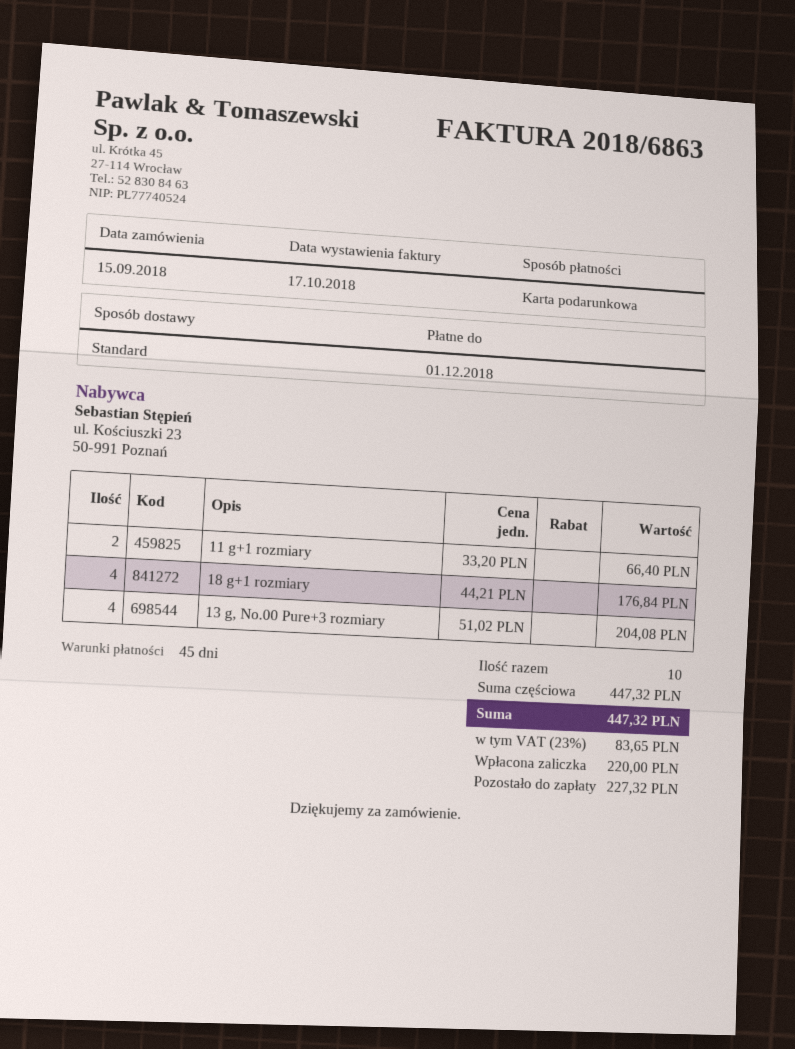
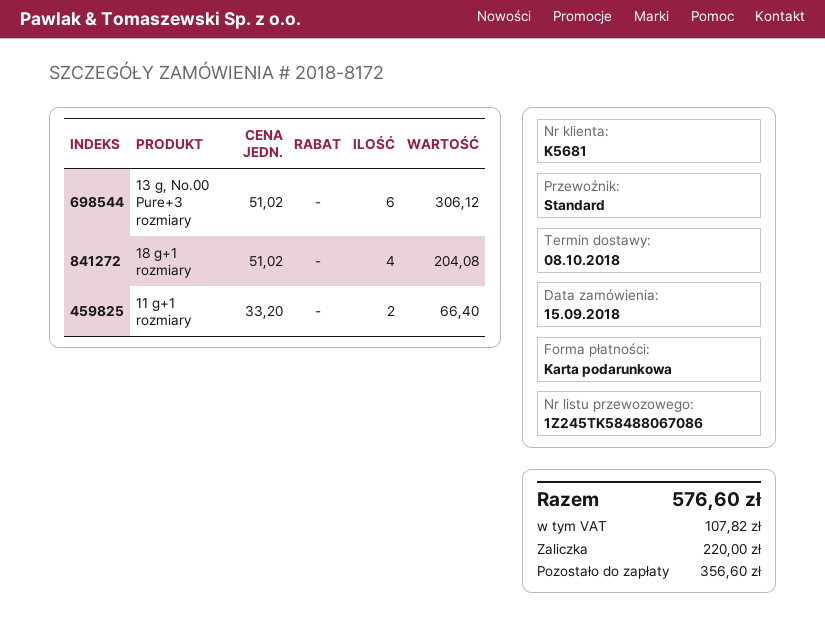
18 g+1 rozmiary: 4 x 44.21 = 176.84 -> 4 x 51.02 = 204.08
13 g, No.00 Pure+3 rozmiary: 4 x 51.02 = 204.08 -> 6 x 51.02 = 306.12
tax: 83.65 -> 107.82
total: 447.32 -> 576.60
balance: 227.32 -> 356.60

